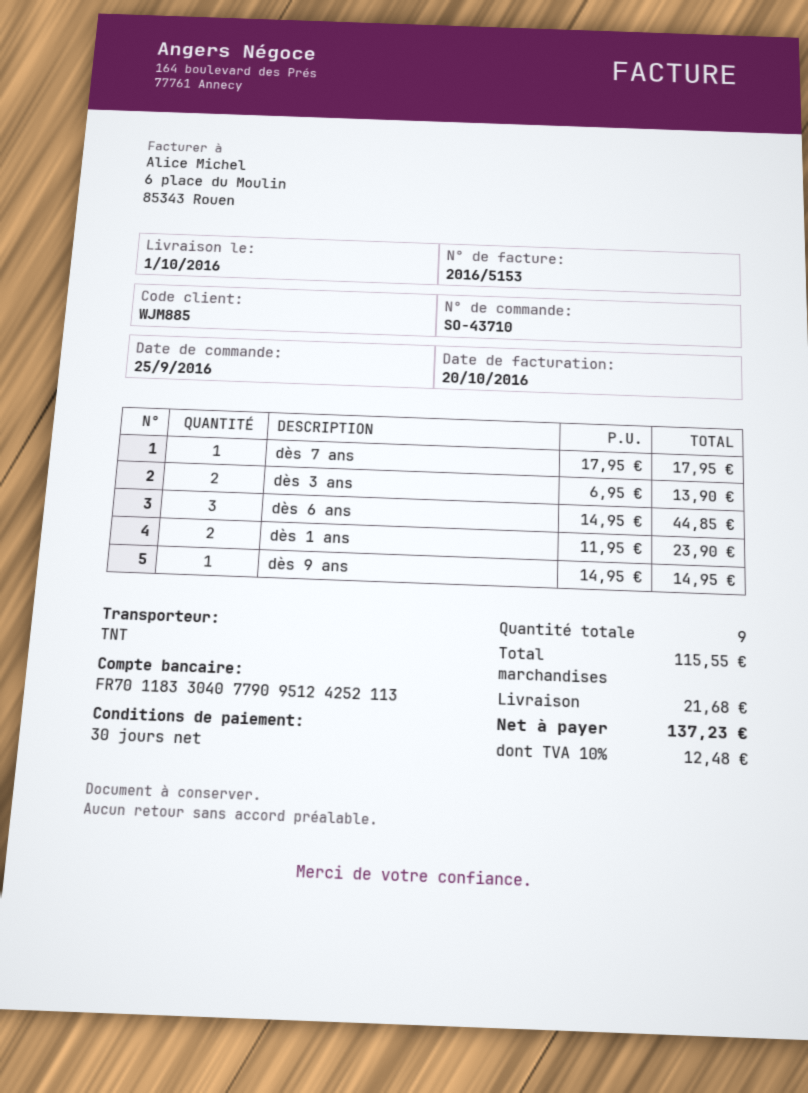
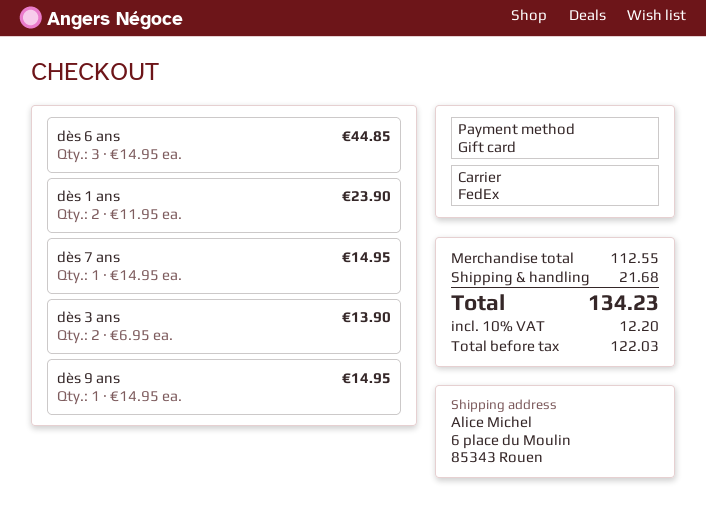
shipping method: TNT -> FedEx
dès 7 ans: 1 x 17.95 = 17.95 -> 1 x 14.95 = 14.95
subtotal: 115.55 -> 112.55
tax: 10% = 12.48 -> 10% = 12.20
total: 137.23 -> 134.23

